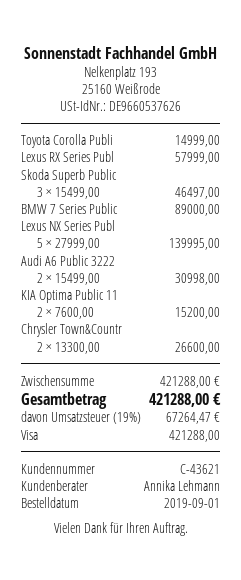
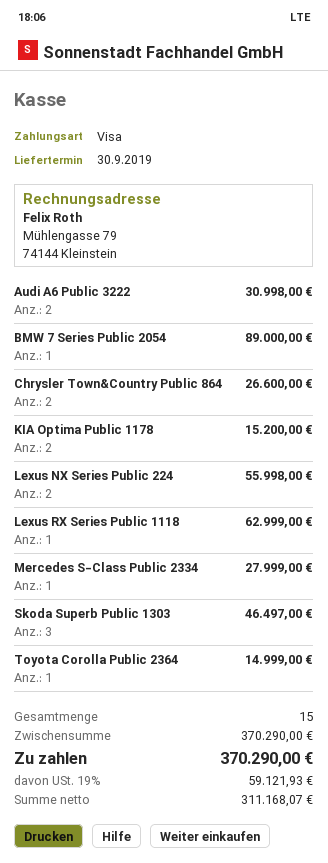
Lexus RX Series Publ: 1 for 57999.00 -> 1 for 62999.00
Lexus NX Series Publ: 5 for 139995.00 -> 2 for 55998.00
Mercedes S-Class Public 2334: none -> 1 for 27999.00
subtotal: 421288.00 -> 370290.00
tax: 19% = 67264.47 -> 19% = 59121.93
total: 421288.00 -> 370290.00

